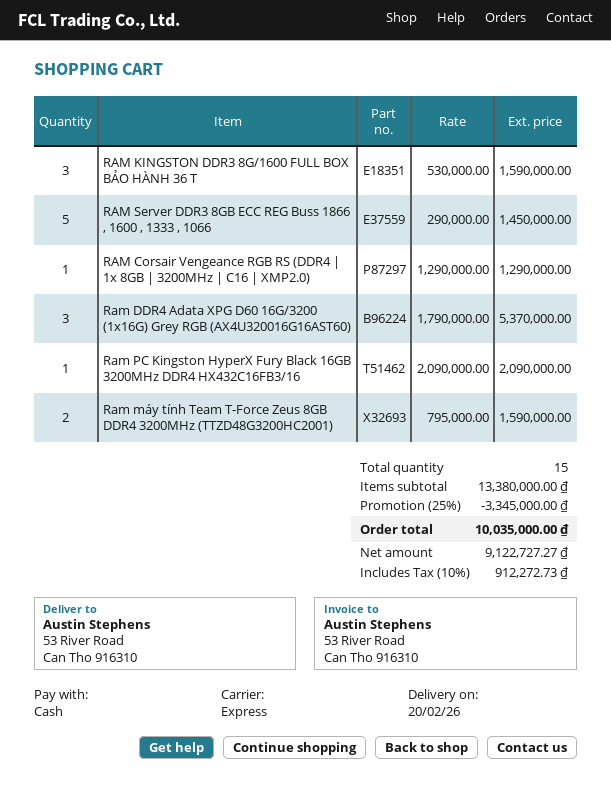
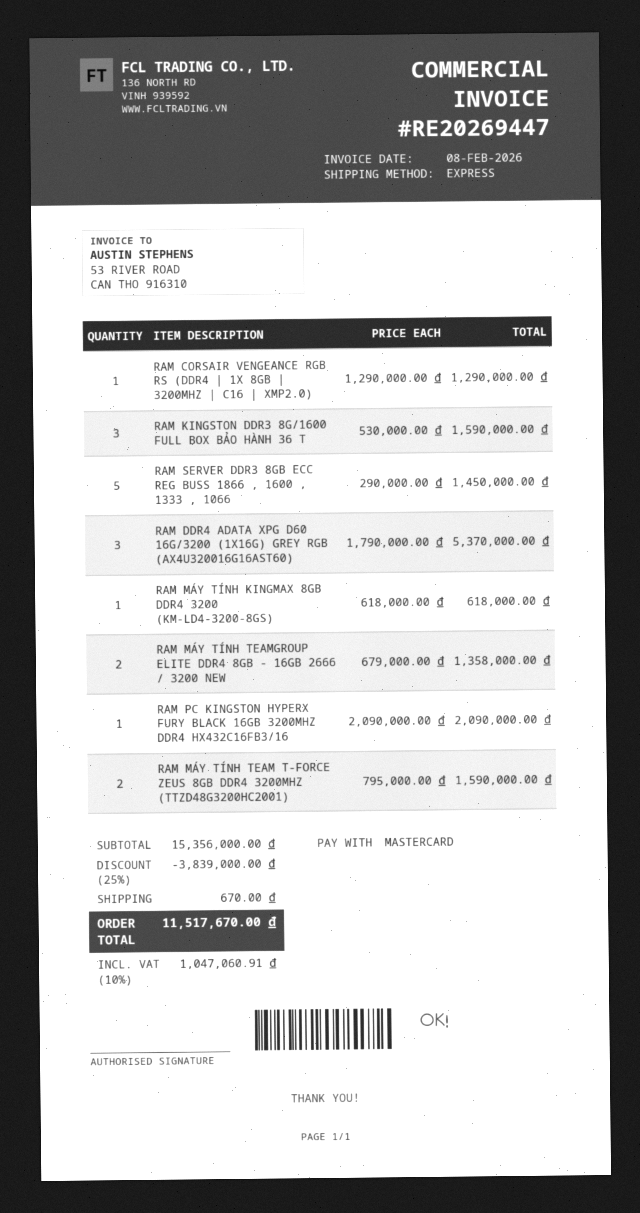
payment method: cash -> Mastercard
RAM MÁY TÍNH KINGMAX 8GB DDR4 3200 (KM-LD4-3200-8GS): none -> 1 x 618000.00 = 618000.00
RAM MÁY TÍNH TEAMGROUP ELITE DDR4 8GB - 16GB 2666 / 3200 NEW: none -> 2 x 679000.00 = 1358000.00
subtotal: 13380000.00 -> 15356000.00
discount: 25% = 3345000.00 -> 25% = 3839000.00
shipping: none -> 670.00
tax: 10% = 912272.73 -> 10% = 1047060.91
total: 10035000.00 -> 11517670.00

